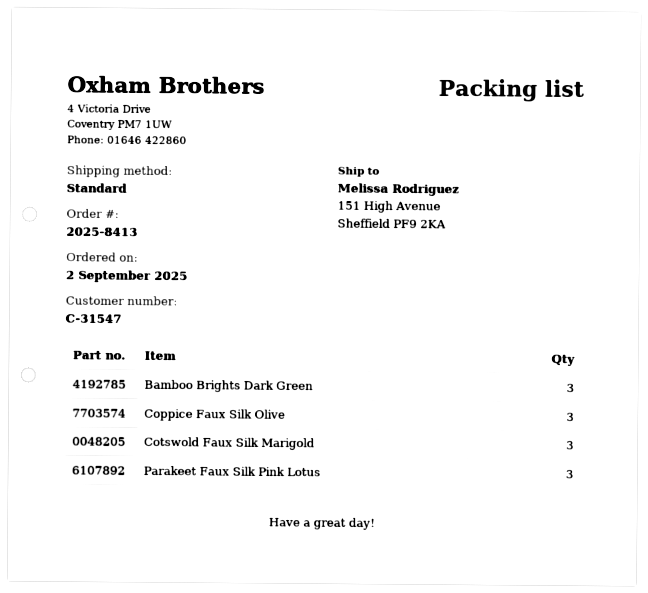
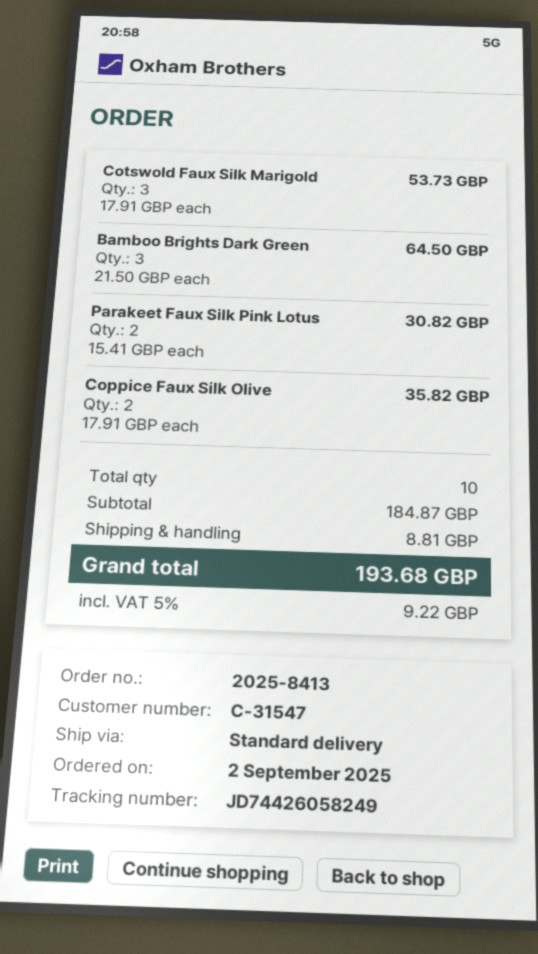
Coppice Faux Silk Olive: 3 -> 2
Parakeet Faux Silk Pink Lotus: 3 -> 2

